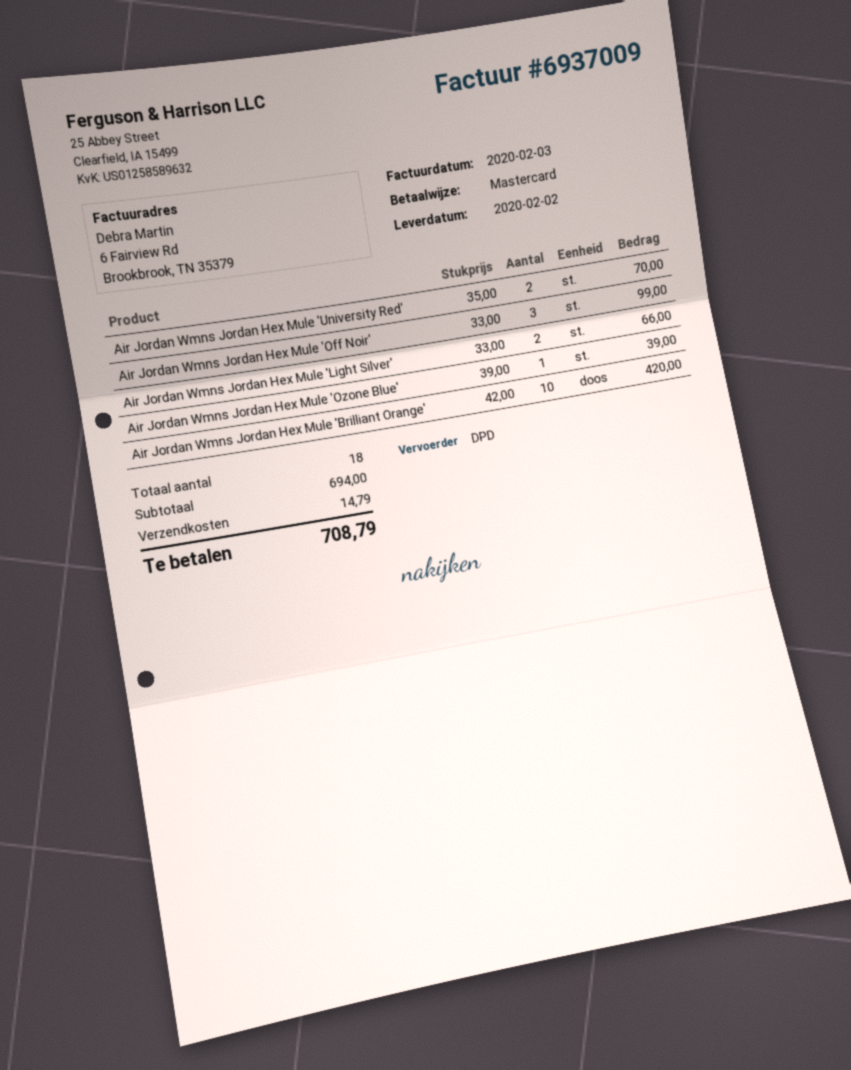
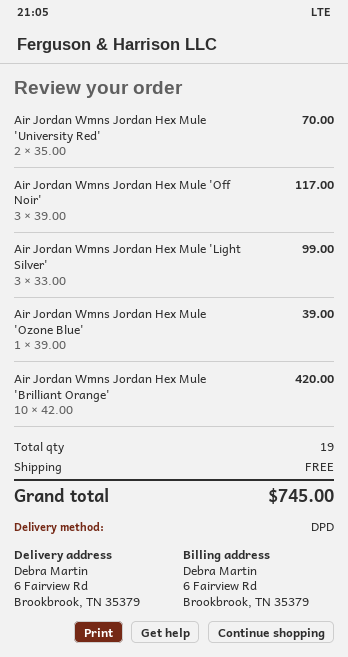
Air Jordan Wmns Jordan Hex Mule 'Off Noir': 3 x 33.00 = 99.00 -> 3 x 39.00 = 117.00
Air Jordan Wmns Jordan Hex Mule 'Light Silver': 2 x 33.00 = 66.00 -> 3 x 33.00 = 99.00
total quantity: 18 -> 19
shipping: 14.79 -> 0.00
total: 708.79 -> 745.00

